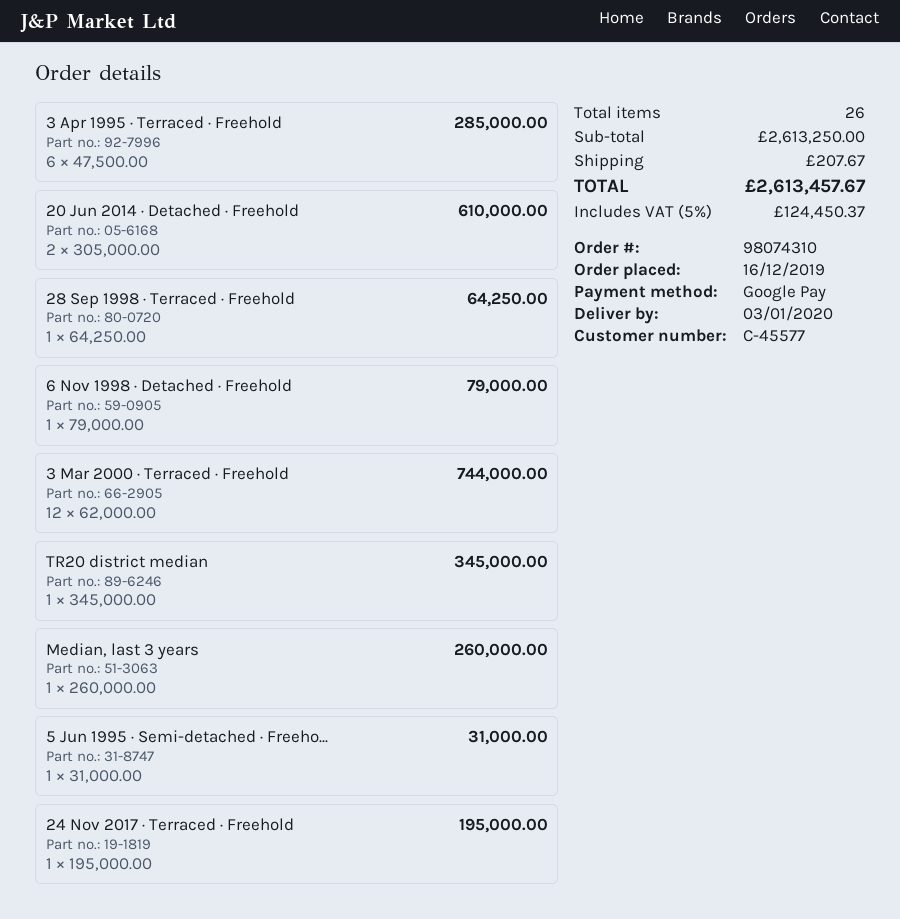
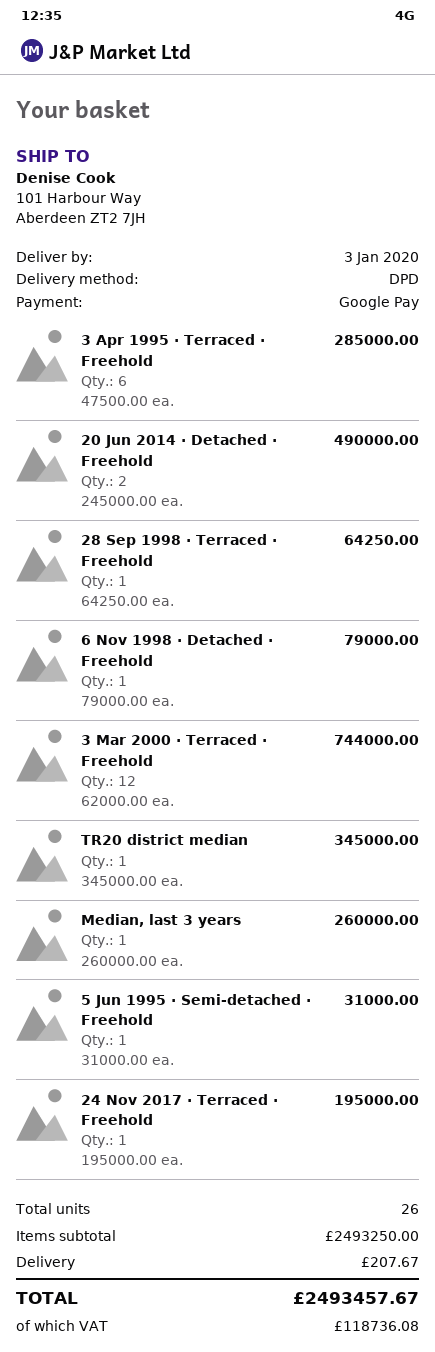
20 Jun 2014 · Detached · Freehold: 2 x 305000.00 = 610000.00 -> 2 x 245000.00 = 490000.00
subtotal: 2613250.00 -> 2493250.00
tax: 124450.37 -> 118736.08
total: 2613457.67 -> 2493457.67

